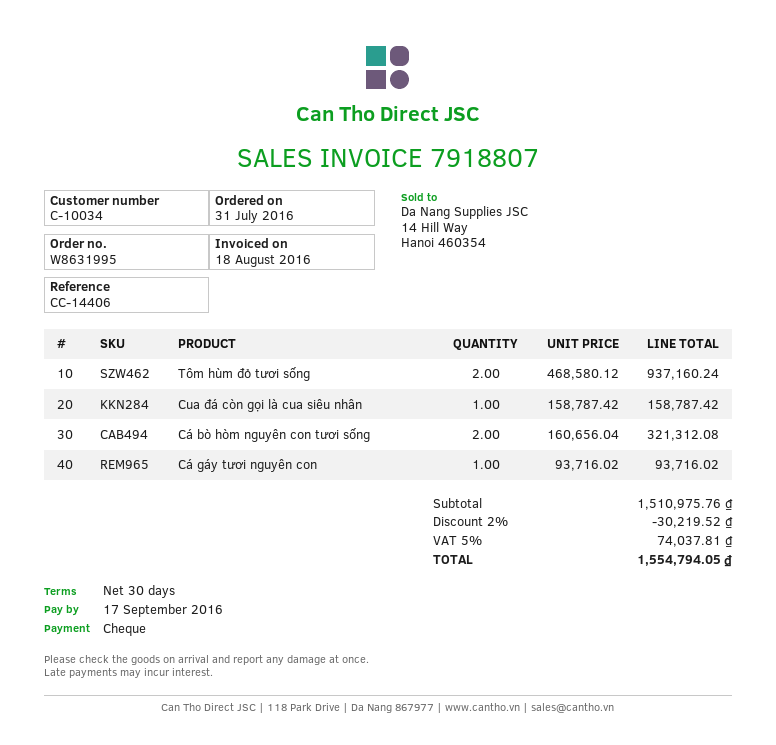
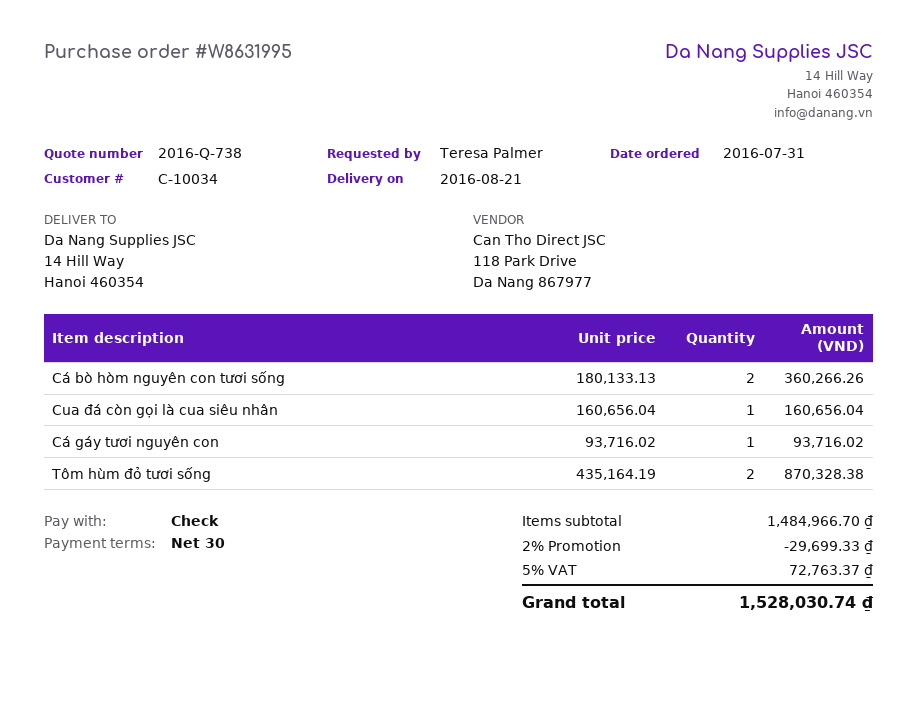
Tôm hùm đỏ tươi sống: 2 x 468580.12 = 937160.24 -> 2 x 435164.19 = 870328.38
Cua đá còn gọi là cua siêu nhân: 1 x 158787.42 = 158787.42 -> 1 x 160656.04 = 160656.04
Cá bò hòm nguyên con tươi sống: 2 x 160656.04 = 321312.08 -> 2 x 180133.13 = 360266.26
subtotal: 1510975.76 -> 1484966.70
discount: 2% = 30219.52 -> 2% = 29699.33
tax: 5% = 74037.81 -> 5% = 72763.37
total: 1554794.05 -> 1528030.74

